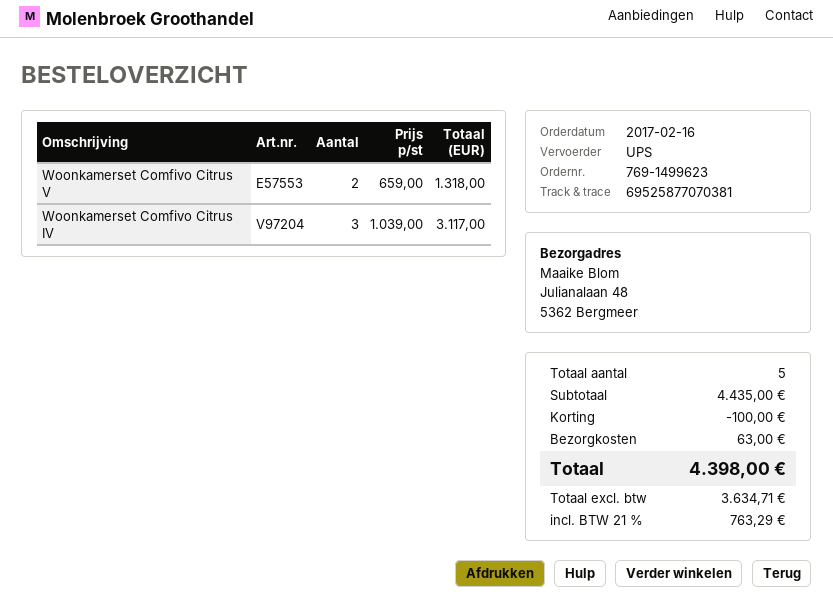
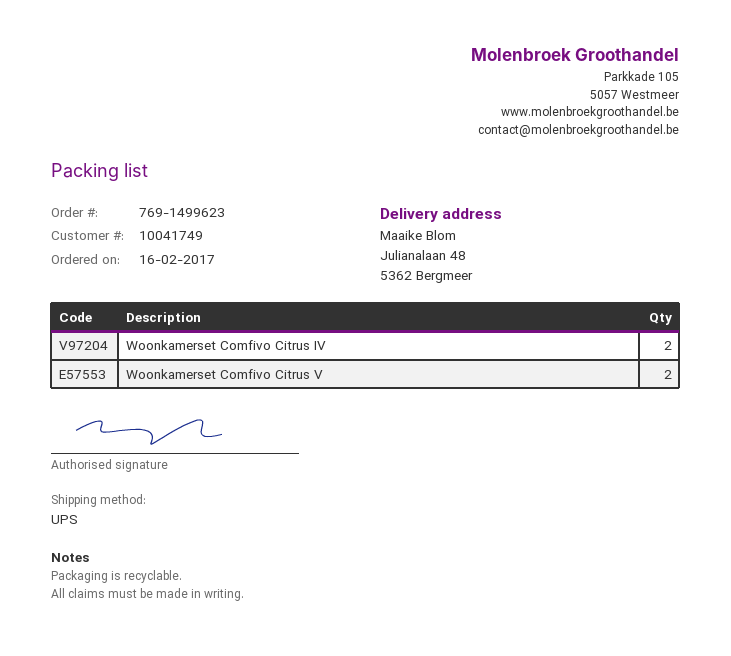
Woonkamerset Comfivo Citrus IV: 3 -> 2

